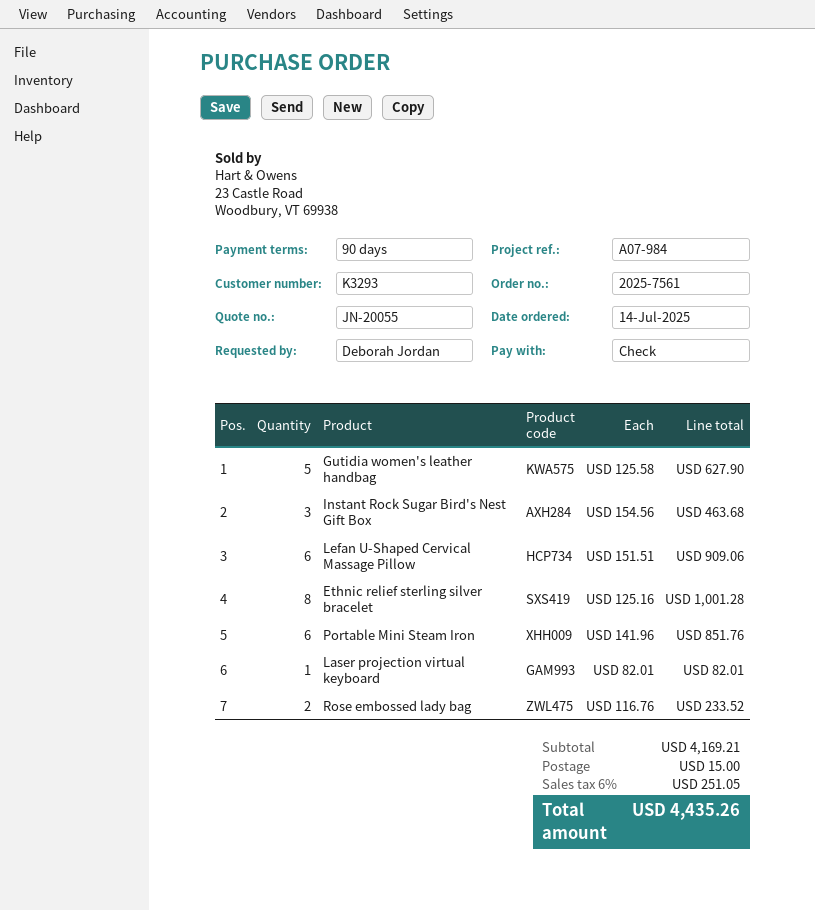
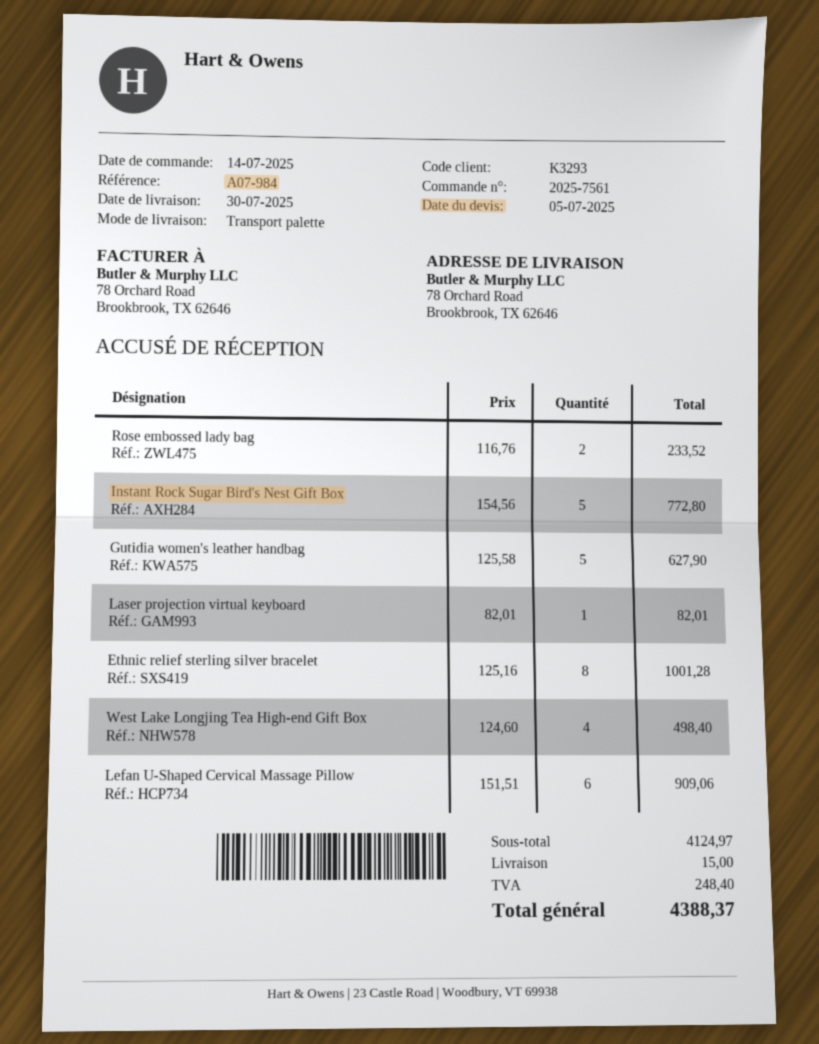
Instant Rock Sugar Bird's Nest Gift Box: 3 x 154.56 = 463.68 -> 5 x 154.56 = 772.80
Portable Mini Steam Iron: 6 x 141.96 = 851.76 -> none
West Lake Longjing Tea High-end Gift Box: none -> 4 x 124.60 = 498.40
subtotal: 4169.21 -> 4124.97
tax: 251.05 -> 248.40
total: 4435.26 -> 4388.37

